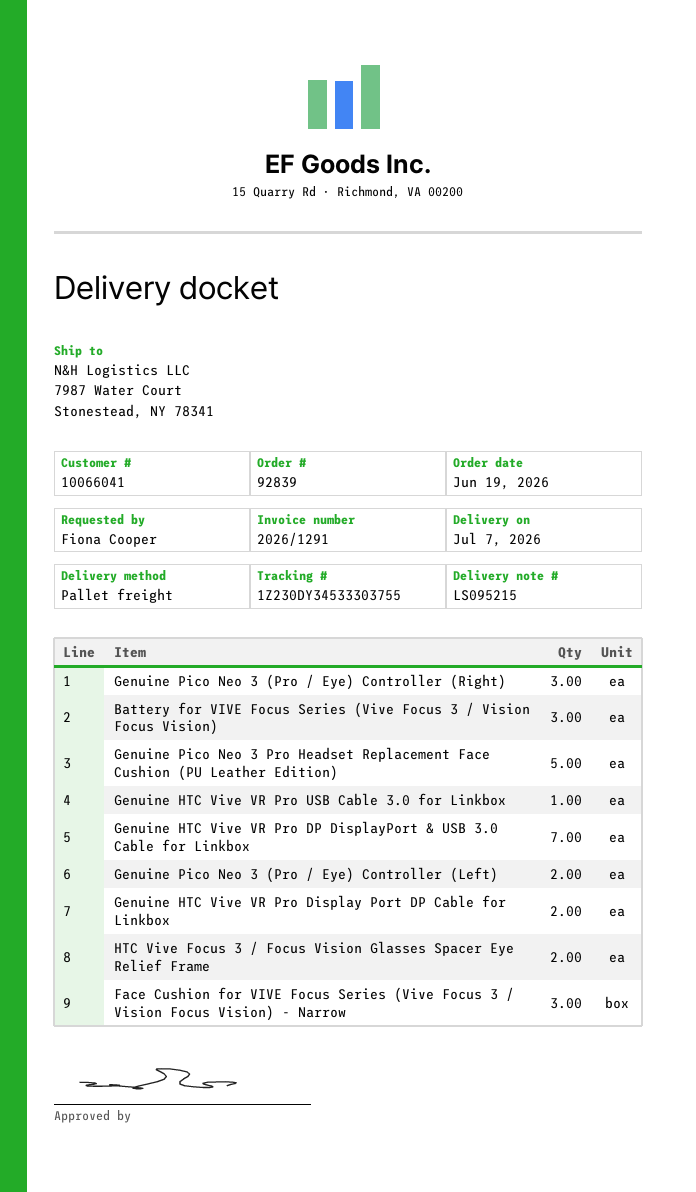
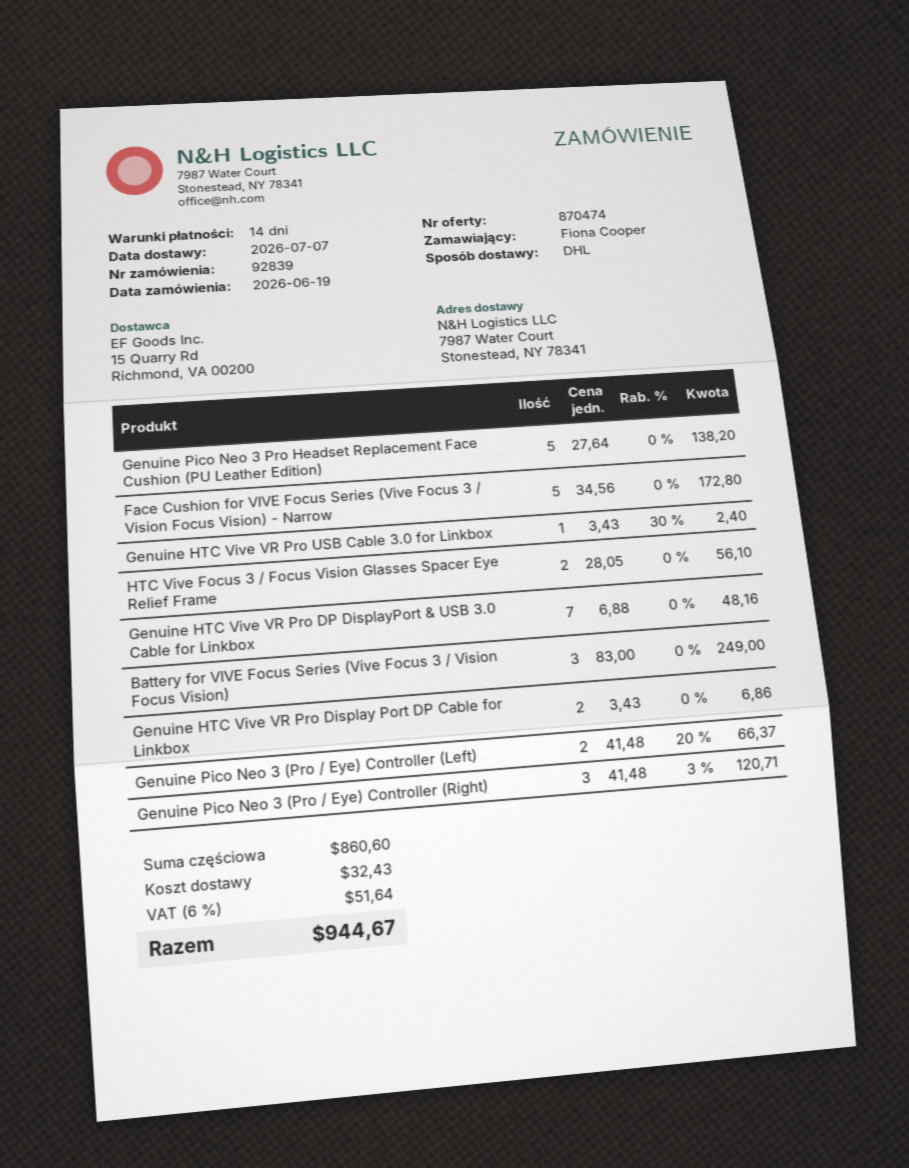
shipping method: pallet freight -> DHL
Face Cushion for VIVE Focus Series (Vive Focus 3 / Vision Focus Vision) - Narrow: 3 -> 5

